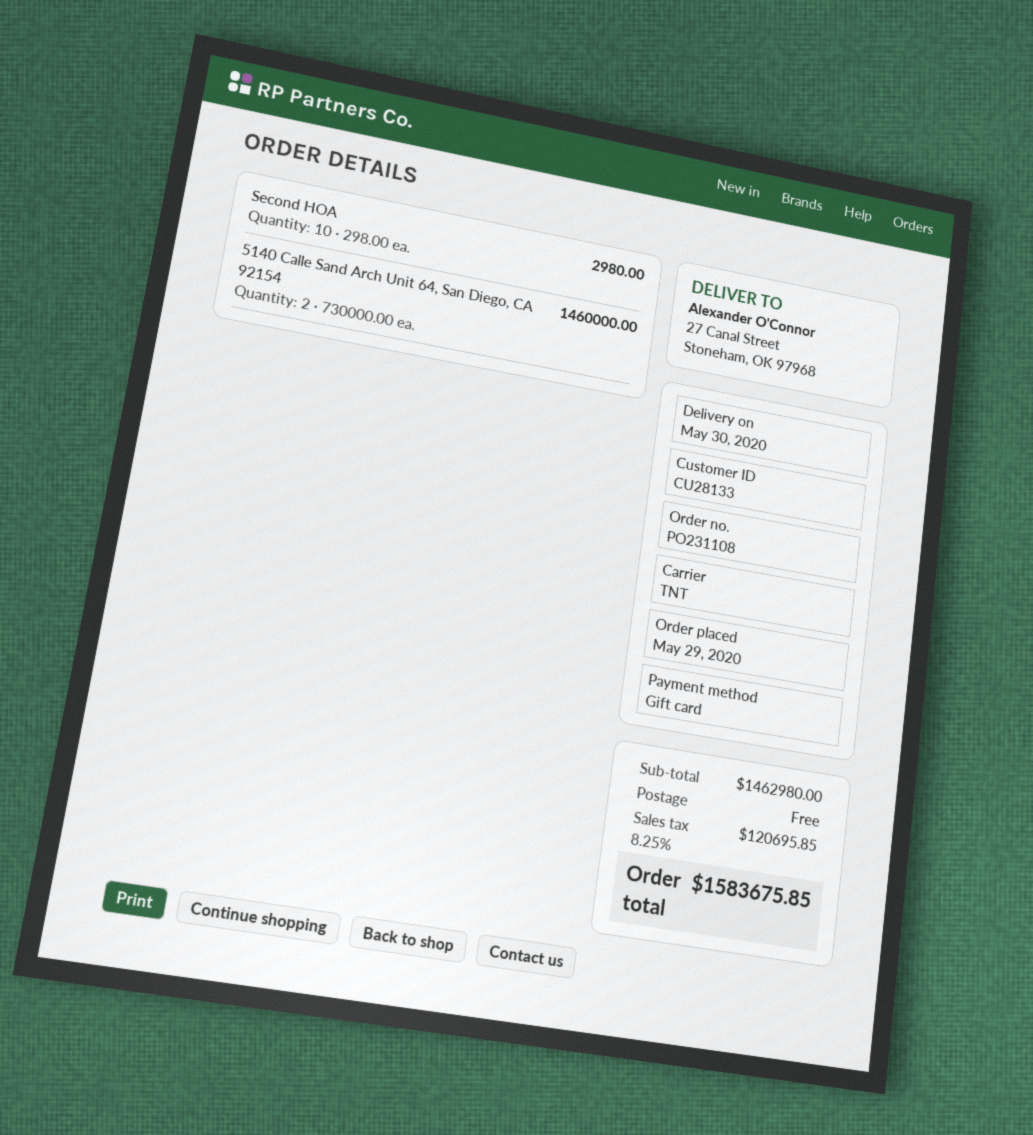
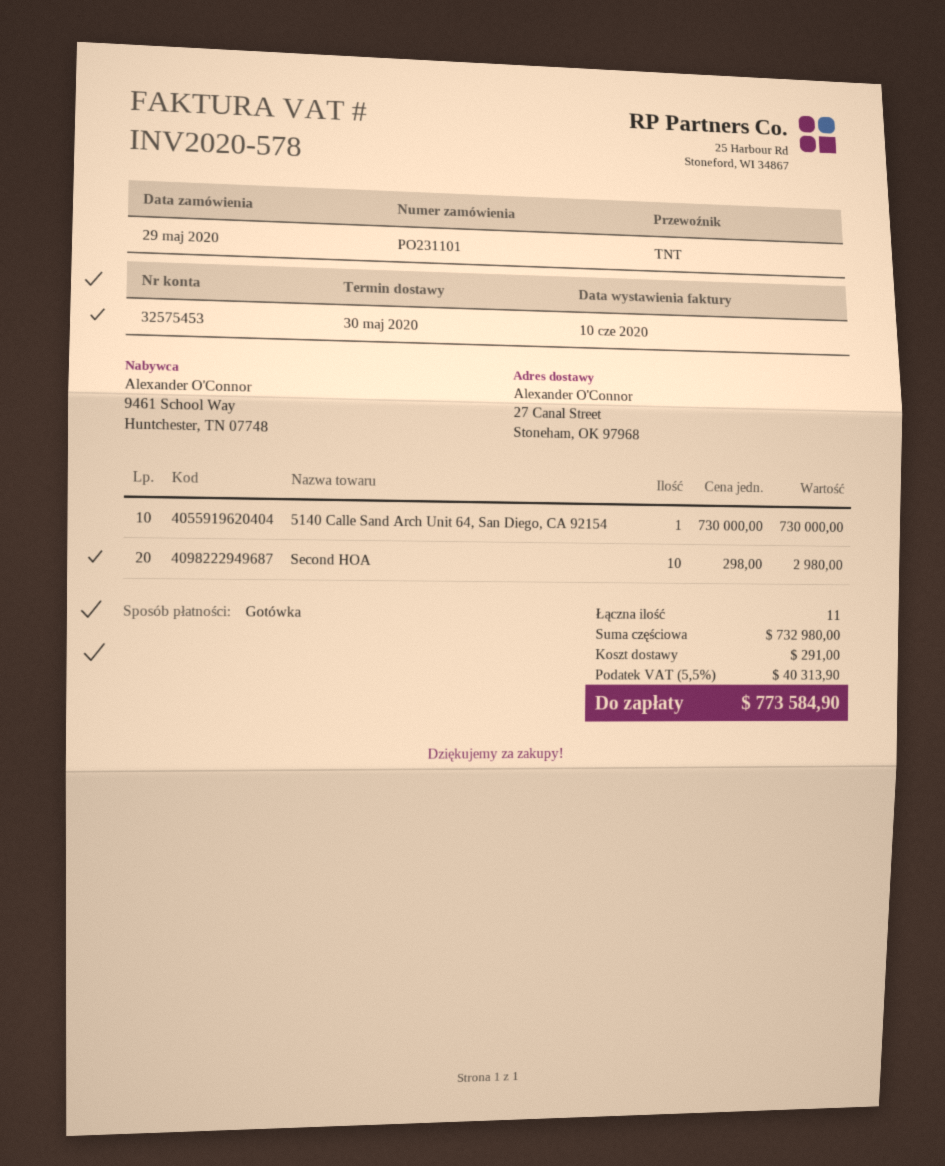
order number: PO231108 -> PO231101
payment method: gift card -> cash
5140 Calle Sand Arch Unit 64, San Diego, CA 92154: 2 x 730000.00 = 1460000.00 -> 1 x 730000.00 = 730000.00
subtotal: 1462980.00 -> 732980.00
shipping: 0.00 -> 291.00
tax: 8.25% = 120695.85 -> 5.5% = 40313.90
total: 1583675.85 -> 773584.90

